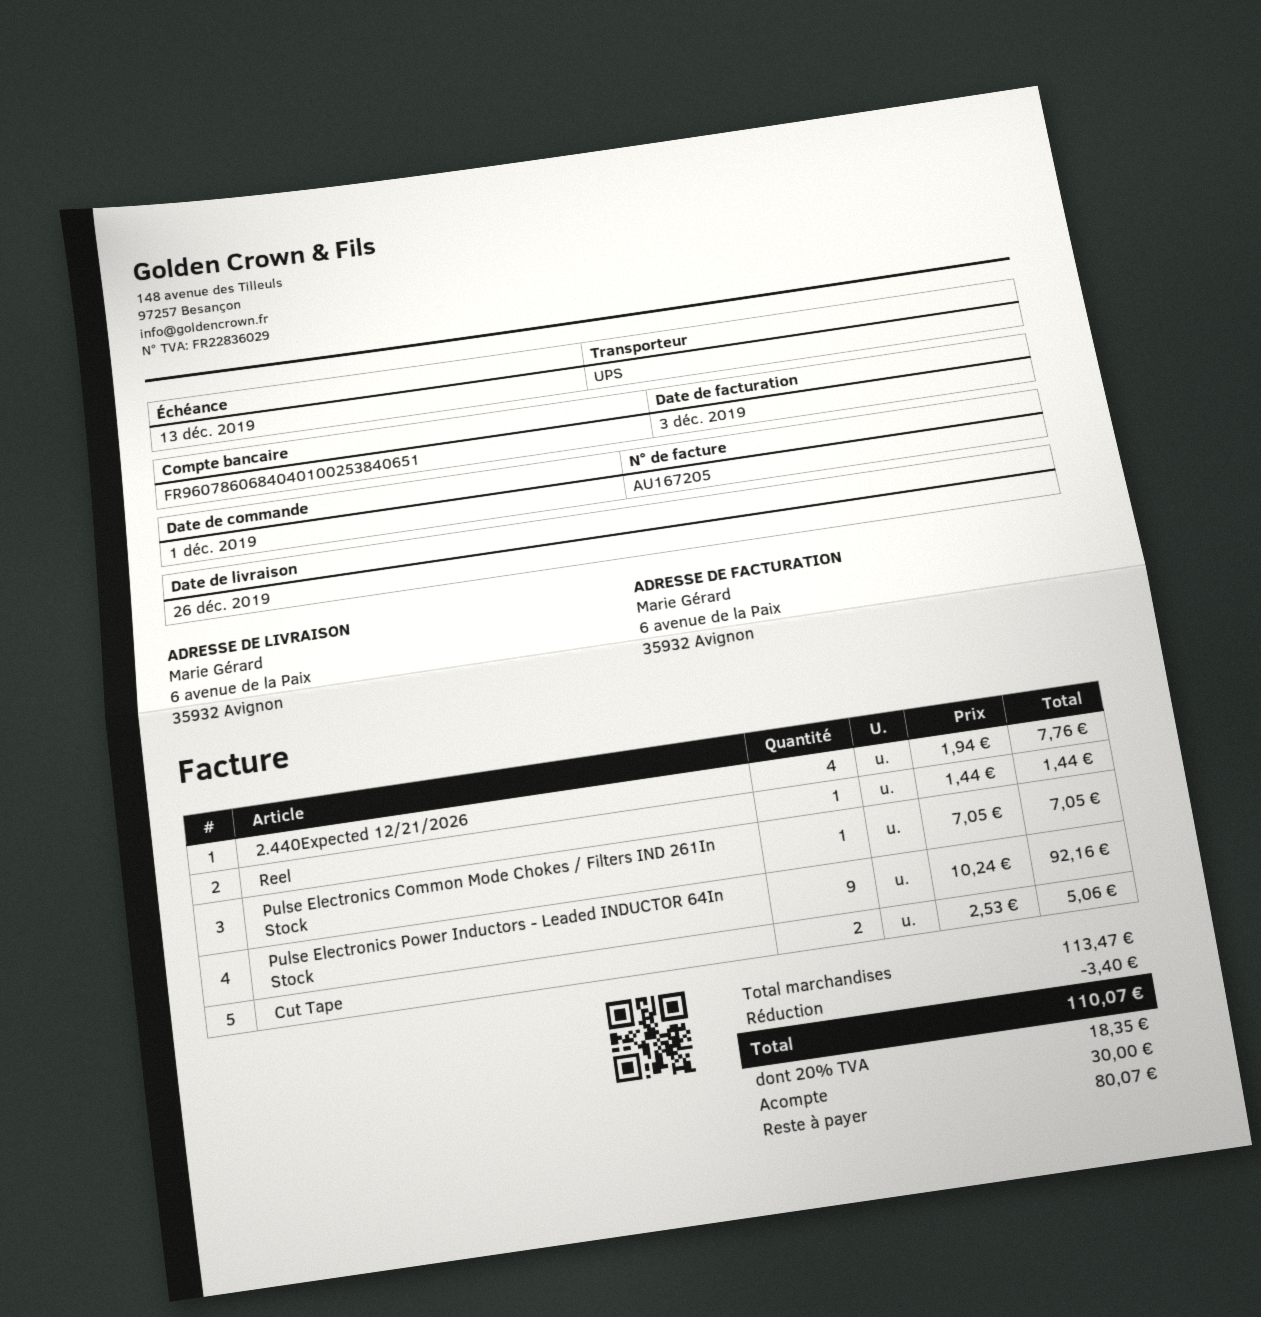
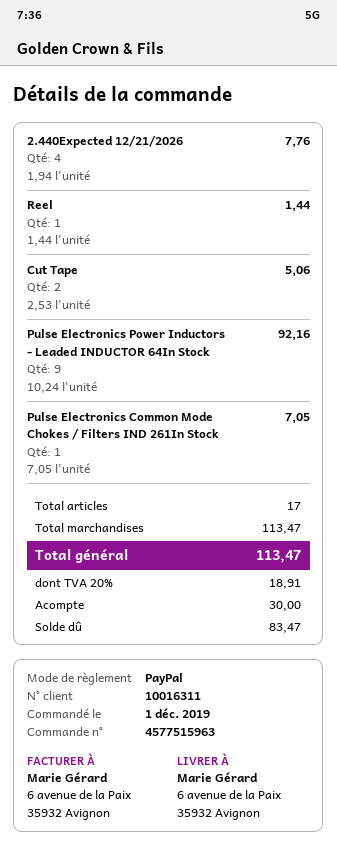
discount: 3.40 -> none
tax: 20% = 18.35 -> 20% = 18.91
total: 110.07 -> 113.47
balance: 80.07 -> 83.47

